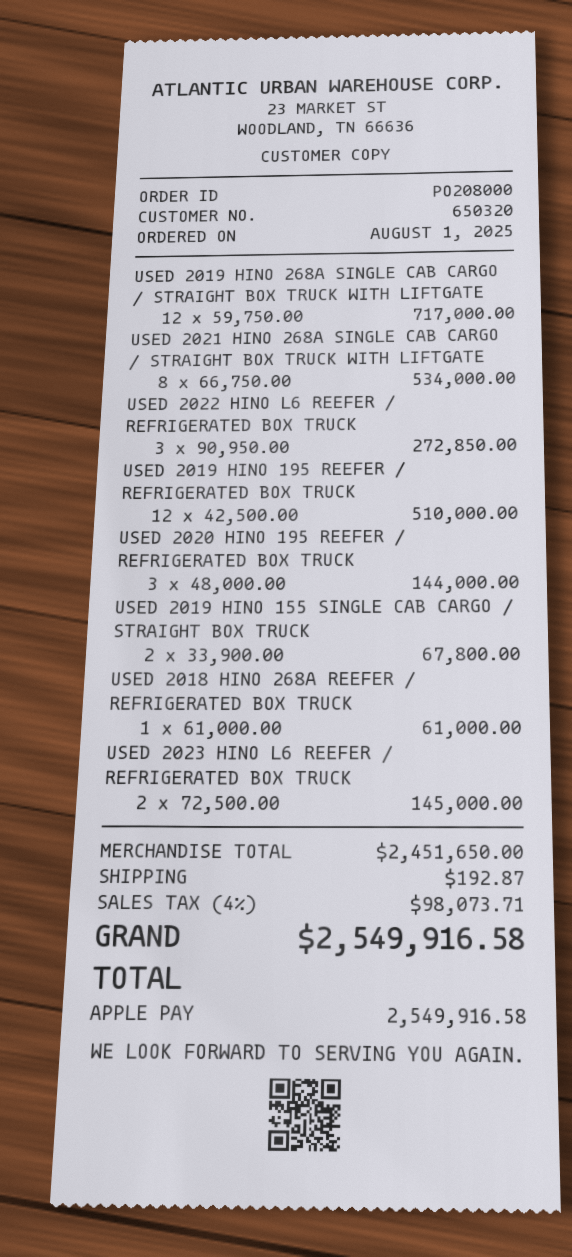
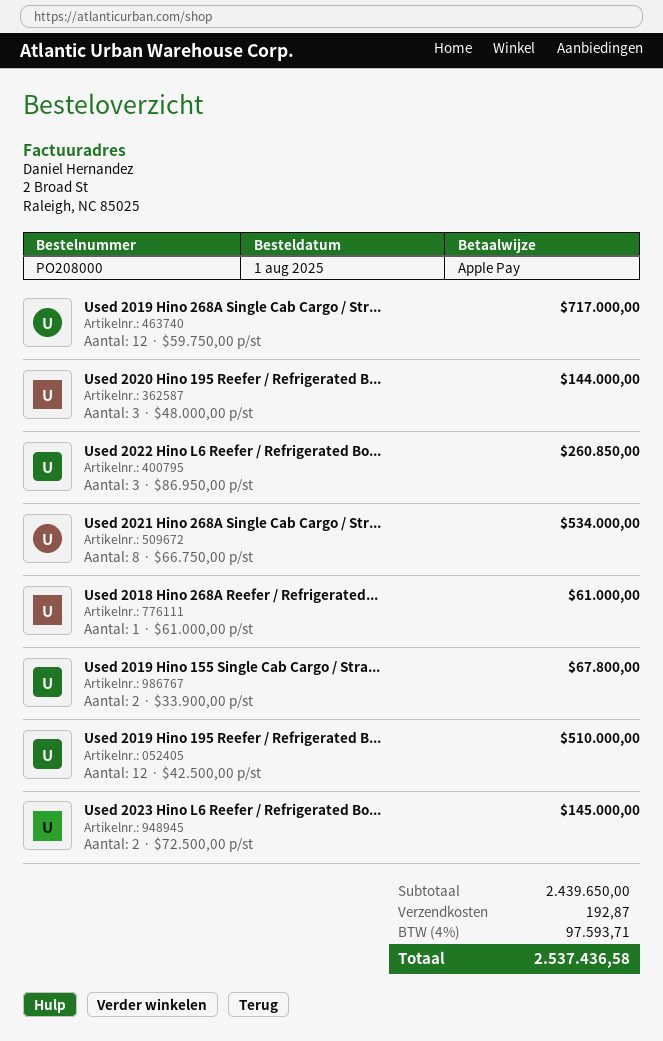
USED 2022 HINO L6 REEFER / REFRIGERATED BOX TRUCK: 3 x 90950.00 = 272850.00 -> 3 x 86950.00 = 260850.00
subtotal: 2451650.00 -> 2439650.00
tax: 4% = 98073.71 -> 4% = 97593.71
total: 2549916.58 -> 2537436.58

